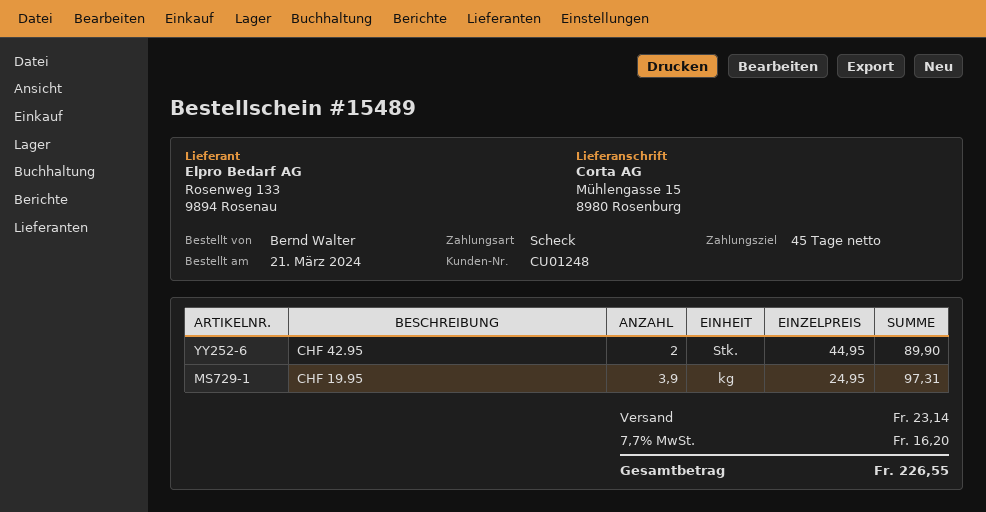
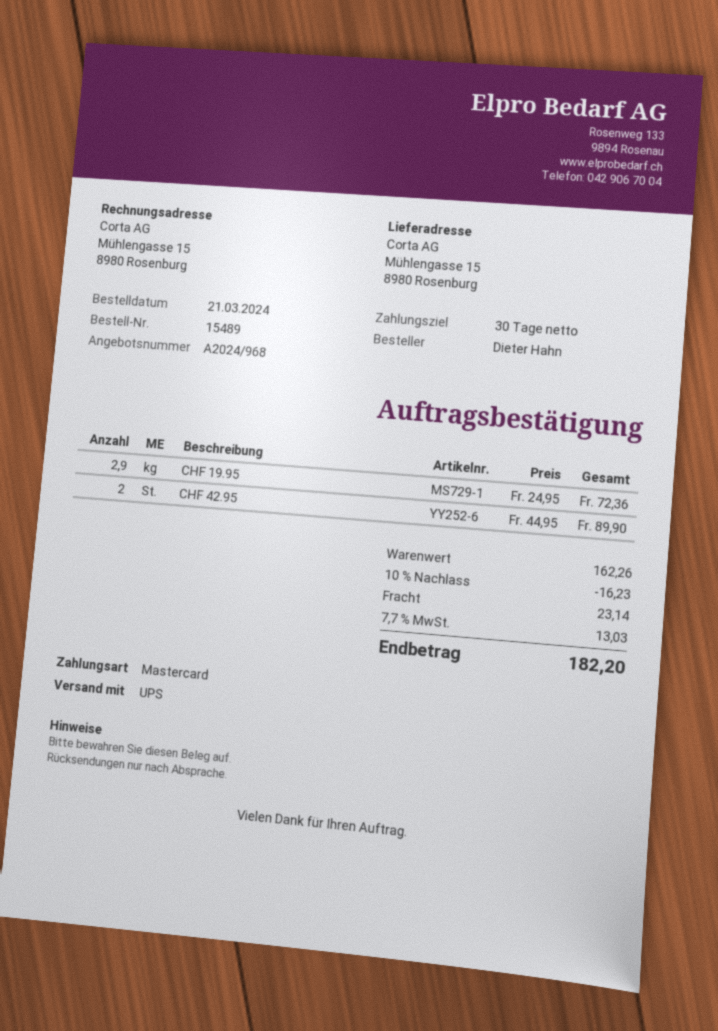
payment terms: 45 days -> 30 days
ordered by: Bernd Walter -> Dieter Hahn
payment method: cheque -> Mastercard
CHF 19.95: 3.9 x 24.95 = 97.31 -> 2.9 x 24.95 = 72.36
discount: none -> 10% = 16.23
tax: 7.7% = 16.20 -> 7.7% = 13.03
total: 226.55 -> 182.20

